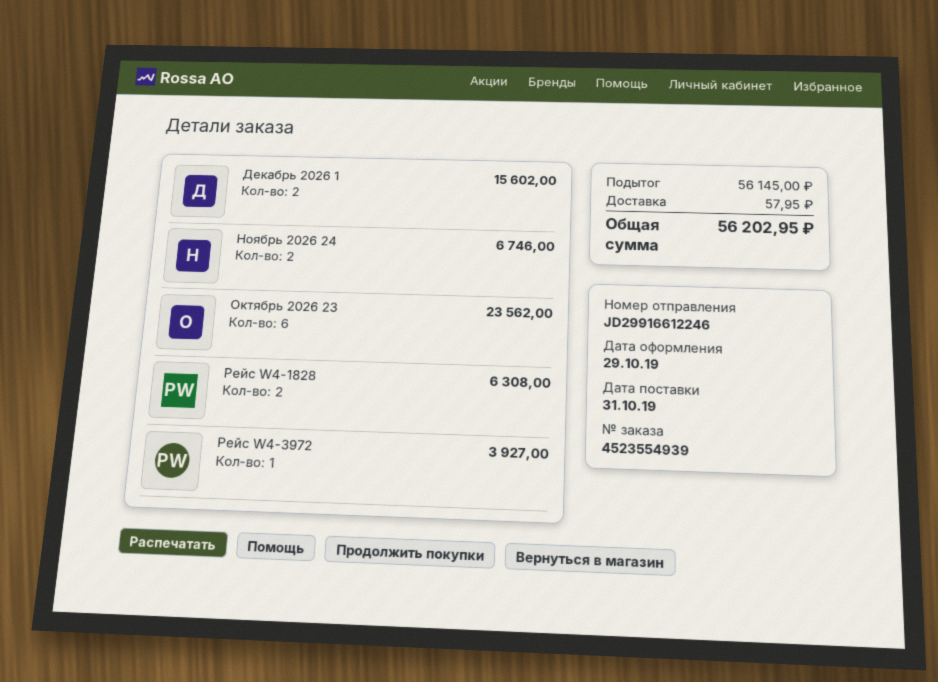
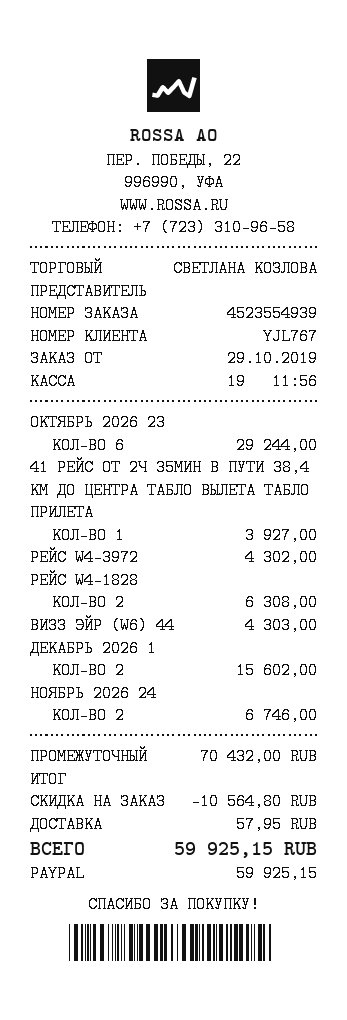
Октябрь 2026 23: 6 for 23562.00 -> 6 for 29244.00
Рейс W4-3972: 1 for 3927.00 -> 1 for 4302.00
41 РЕЙС ОТ 2Ч 35МИН В ПУТИ 38,4 КМ ДО ЦЕНТРА ТАБЛО ВЫЛЕТА ТАБЛО ПРИЛЕТА: none -> 1 for 3927.00
ВИЗЗ ЭЙР (W6) 44: none -> 1 for 4303.00
subtotal: 56145.00 -> 70432.00
discount: none -> 10564.80
total: 56202.95 -> 59925.15

